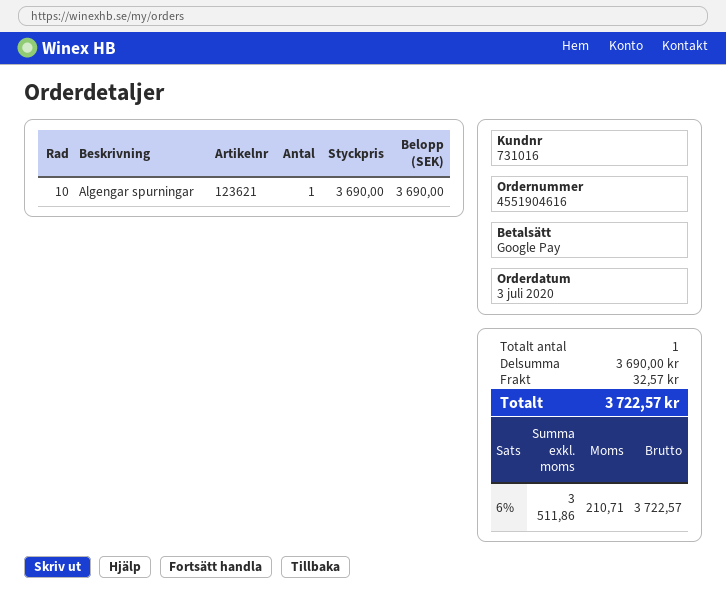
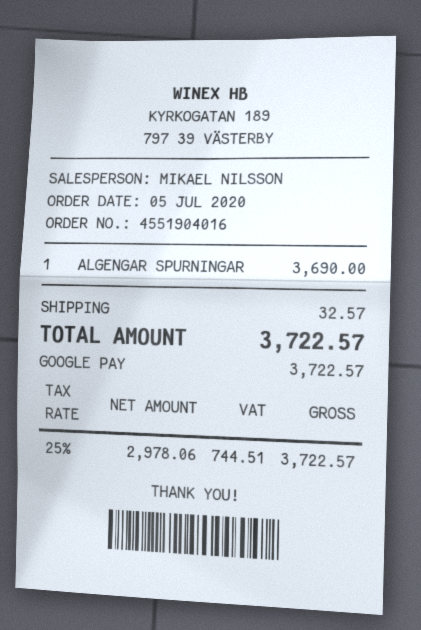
order number: 4551904616 -> 4551904016
order date: 2020-07-03 -> 2020-07-05
net: 3511.86 -> 2978.06
tax: 6% = 210.71 -> 25% = 744.51

